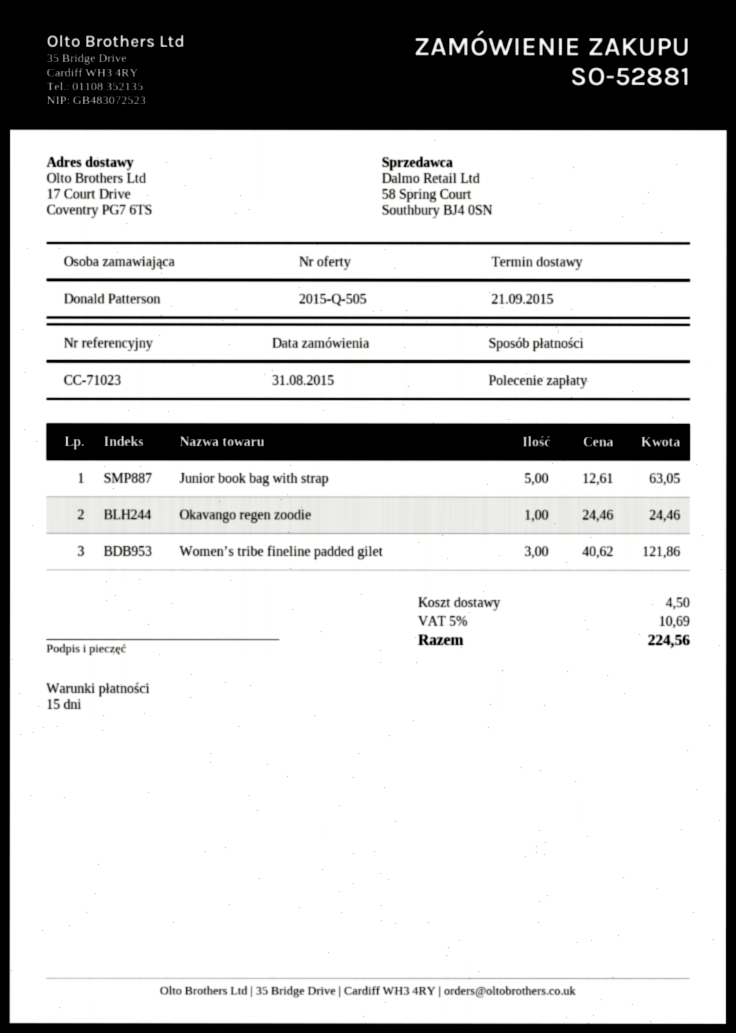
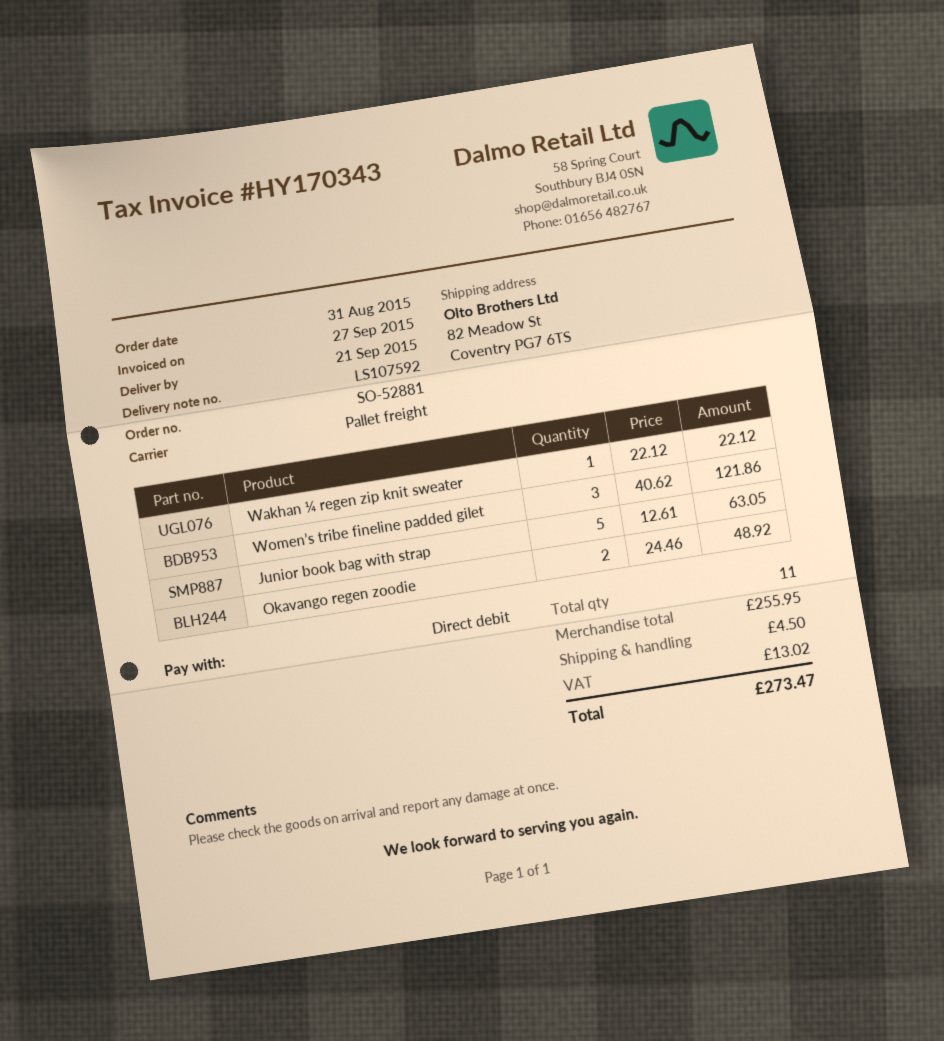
ship to: 17 Court Drive, Coventry PG7 6TS -> 82 Meadow St, Coventry PG7 6TS
Okavango regen zoodie: 1 x 24.46 = 24.46 -> 2 x 24.46 = 48.92
Wakhan ¼ regen zip knit sweater: none -> 1 x 22.12 = 22.12
tax: 10.69 -> 13.02
total: 224.56 -> 273.47

